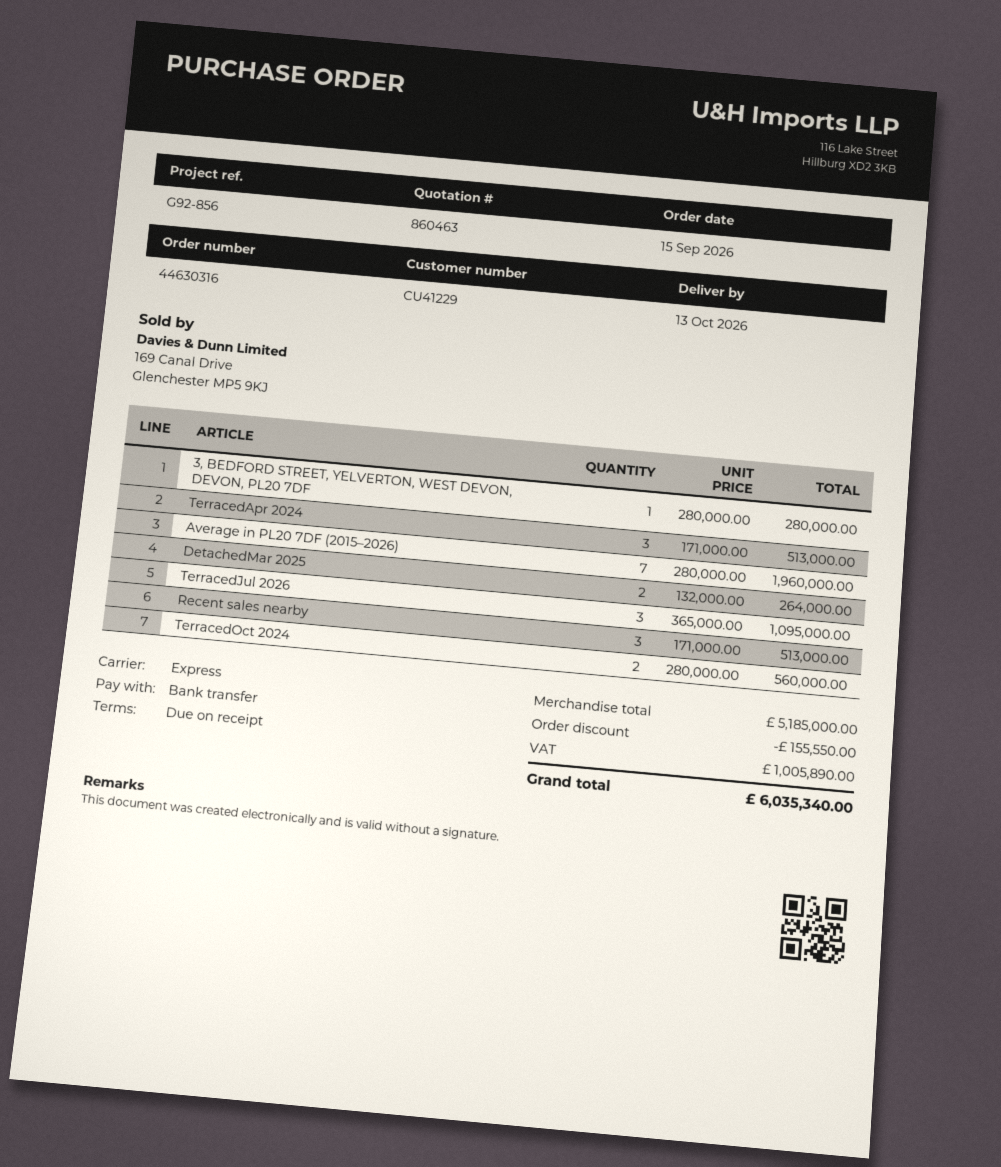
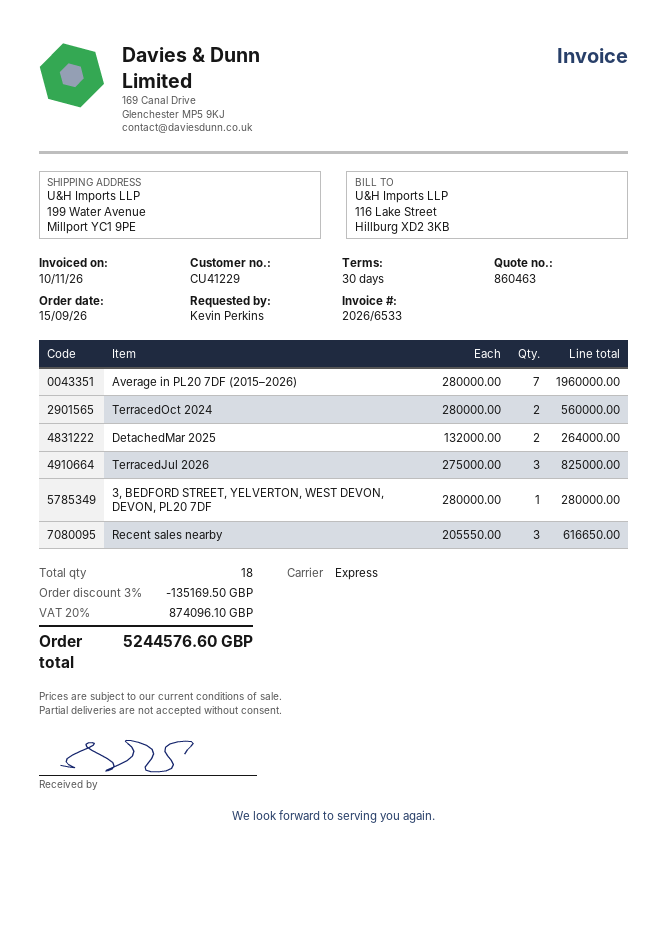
payment terms: on receipt -> 30 days
TerracedApr 2024: 3 x 171000.00 = 513000.00 -> none
TerracedJul 2026: 3 x 365000.00 = 1095000.00 -> 3 x 275000.00 = 825000.00
Recent sales nearby: 3 x 171000.00 = 513000.00 -> 3 x 205550.00 = 616650.00
discount: 155550.00 -> 135169.50
tax: 1005890.00 -> 874096.10
total: 6035340.00 -> 5244576.60

